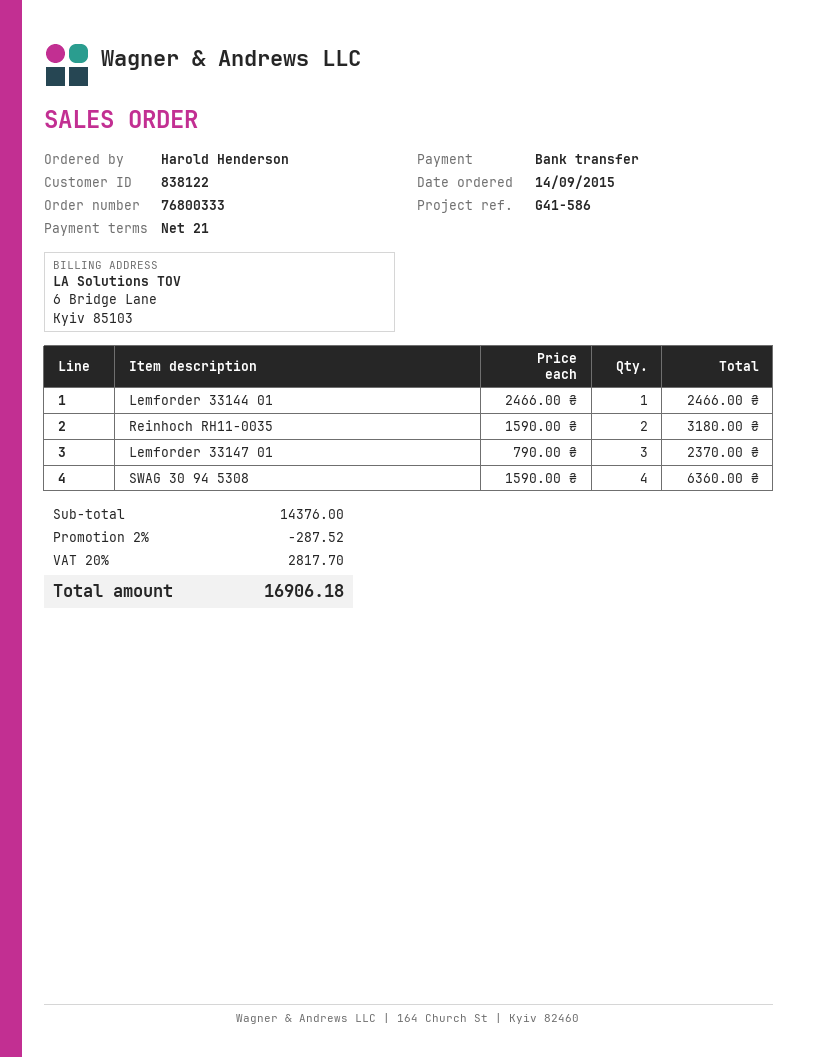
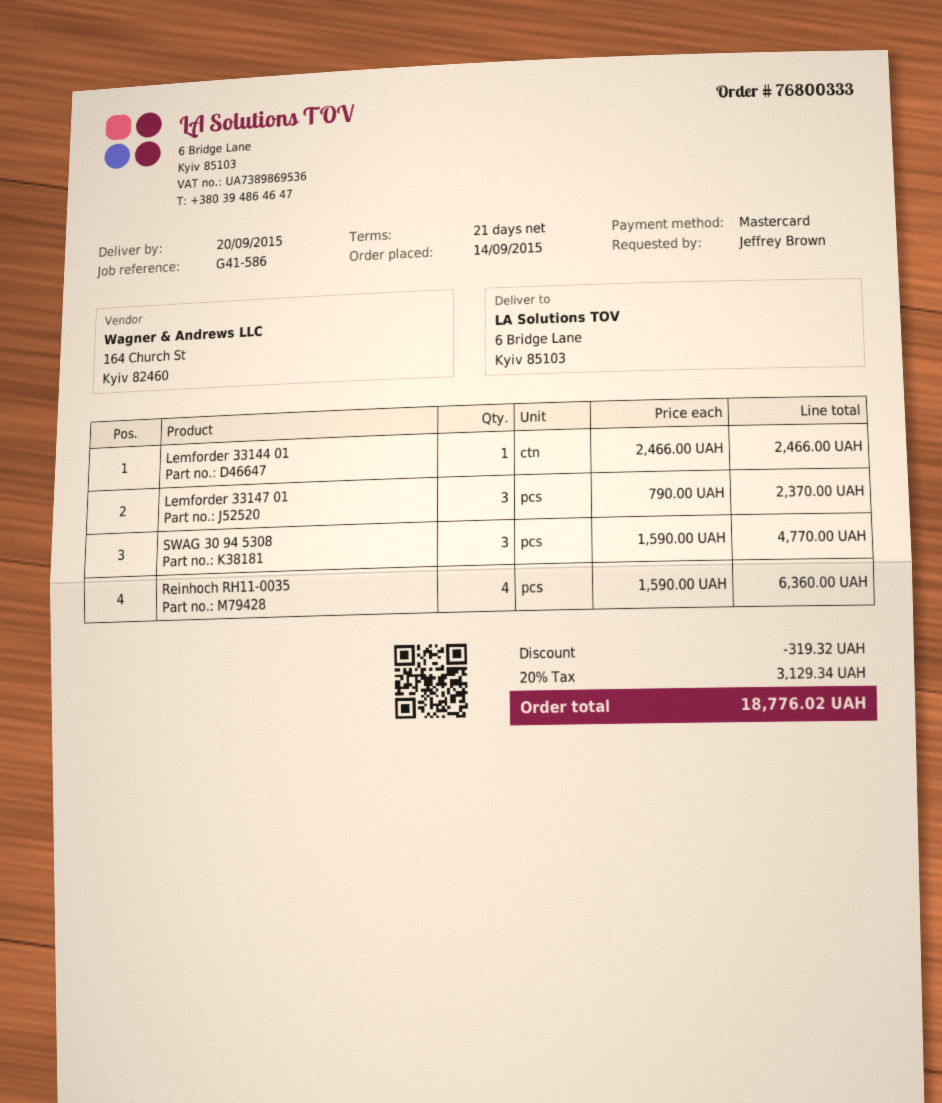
ordered by: Harold Henderson -> Jeffrey Brown
payment method: bank transfer -> Mastercard
Reinhoch RH11-0035: 2 x 1590.00 = 3180.00 -> 4 x 1590.00 = 6360.00
SWAG 30 94 5308: 4 x 1590.00 = 6360.00 -> 3 x 1590.00 = 4770.00
discount: 287.52 -> 319.32
tax: 20% = 2817.70 -> 20% = 3129.34
total: 16906.18 -> 18776.02

